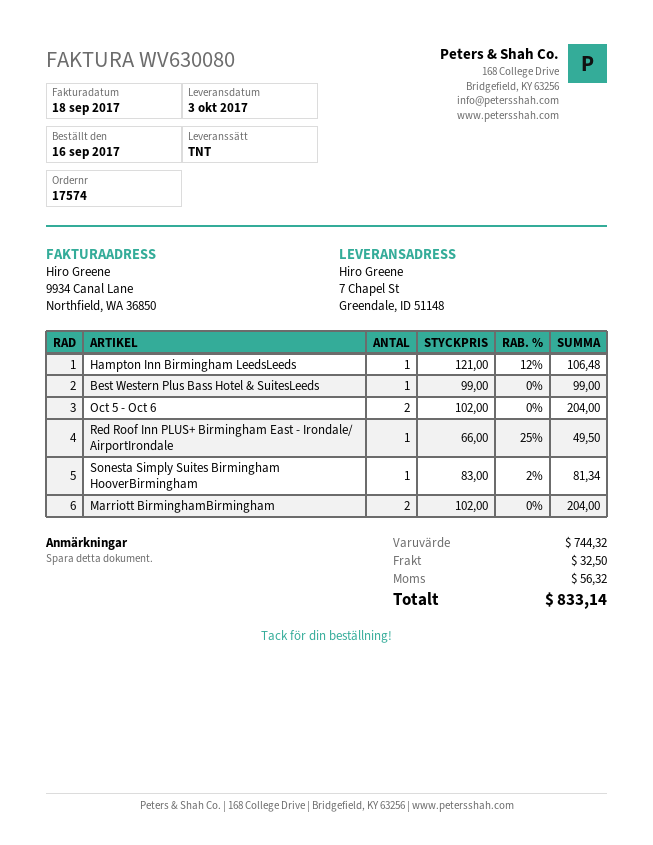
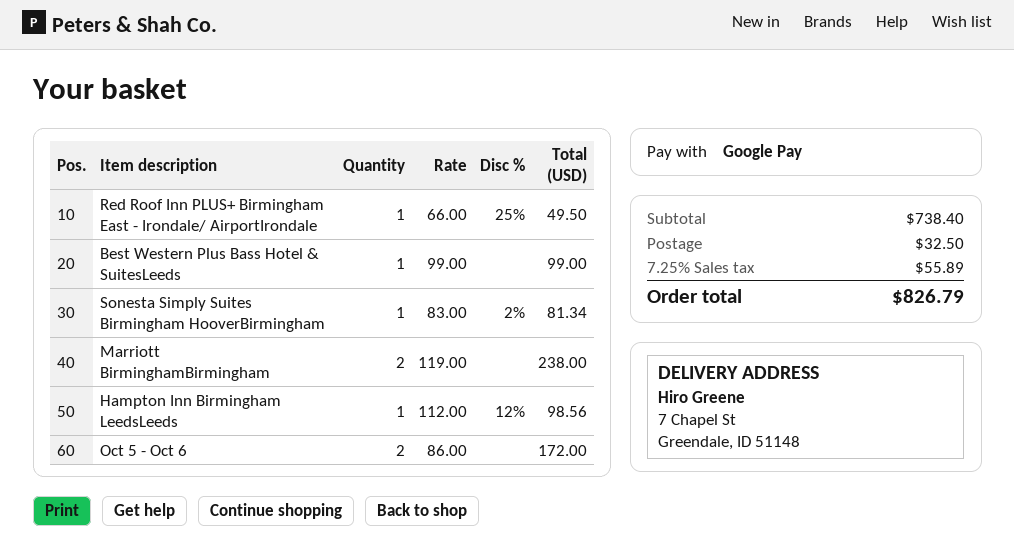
Hampton Inn Birmingham LeedsLeeds: 1 x 121.00 - 12% = 106.48 -> 1 x 112.00 - 12% = 98.56
Oct 5 - Oct 6: 2 x 102.00 = 204.00 -> 2 x 86.00 = 172.00
Marriott BirminghamBirmingham: 2 x 102.00 = 204.00 -> 2 x 119.00 = 238.00
subtotal: 744.32 -> 738.40
tax: 56.32 -> 55.89
total: 833.14 -> 826.79

